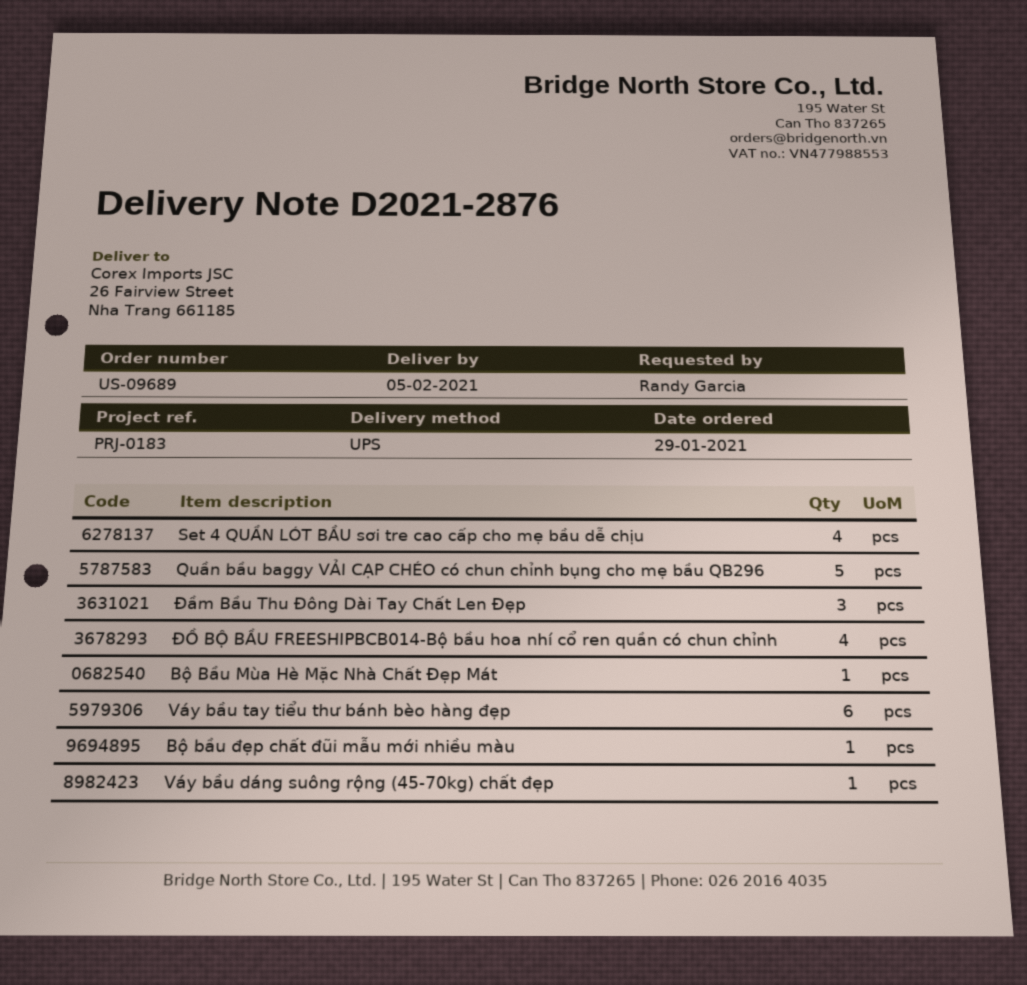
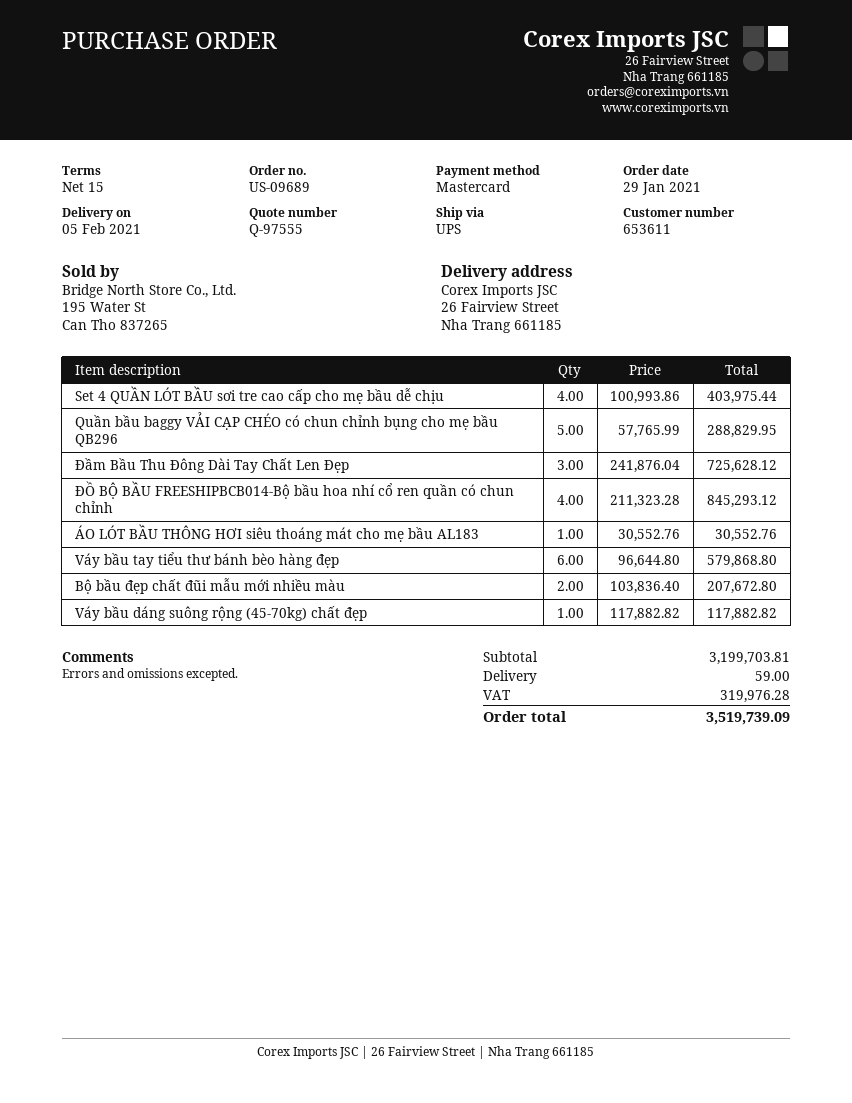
Bộ Bầu Mùa Hè Mặc Nhà Chất Đẹp Mát: 1 -> none
Bộ bầu đẹp chất đũi mẫu mới nhiều màu: 1 -> 2
ÁO LÓT BẦU THÔNG HƠI siêu thoáng mát cho mẹ bầu AL183: none -> 1

